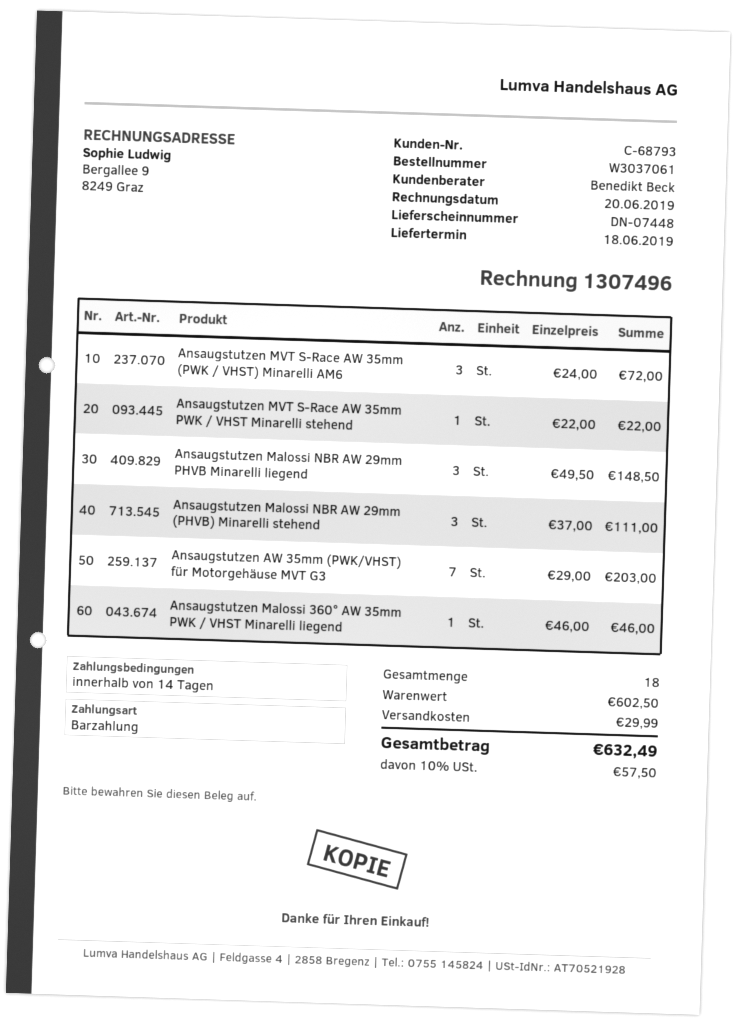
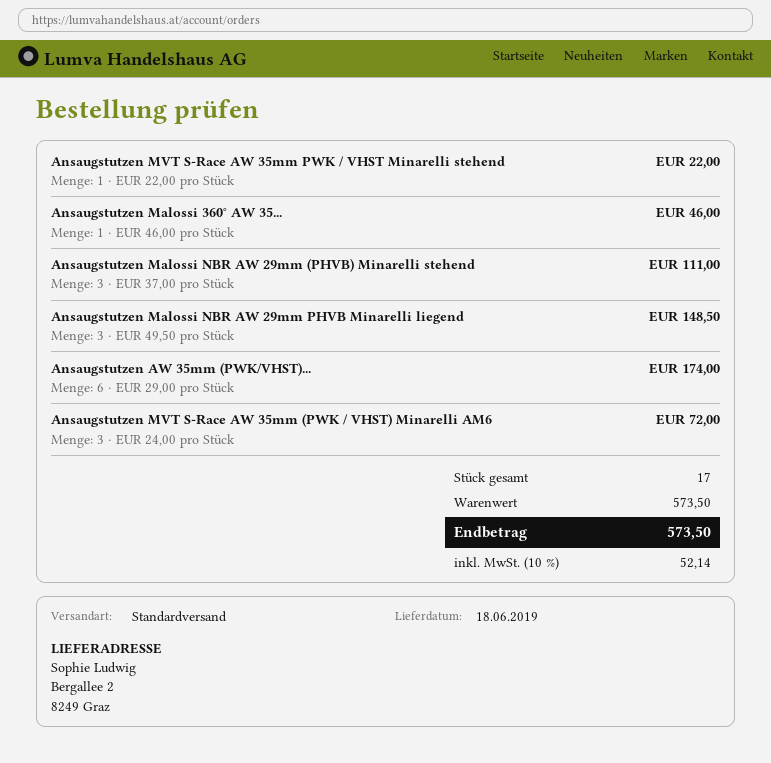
Ansaugstutzen AW 35mm (PWK/VHST) für Motorgehäuse MVT G3: 7 x 29.00 = 203.00 -> 6 x 29.00 = 174.00
total quantity: 18 -> 17
subtotal: 602.50 -> 573.50
shipping: 29.99 -> none
tax: 10% = 57.50 -> 10% = 52.14
total: 632.49 -> 573.50

